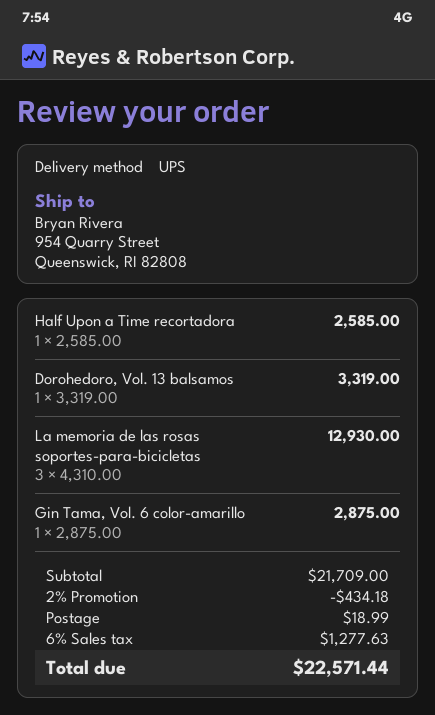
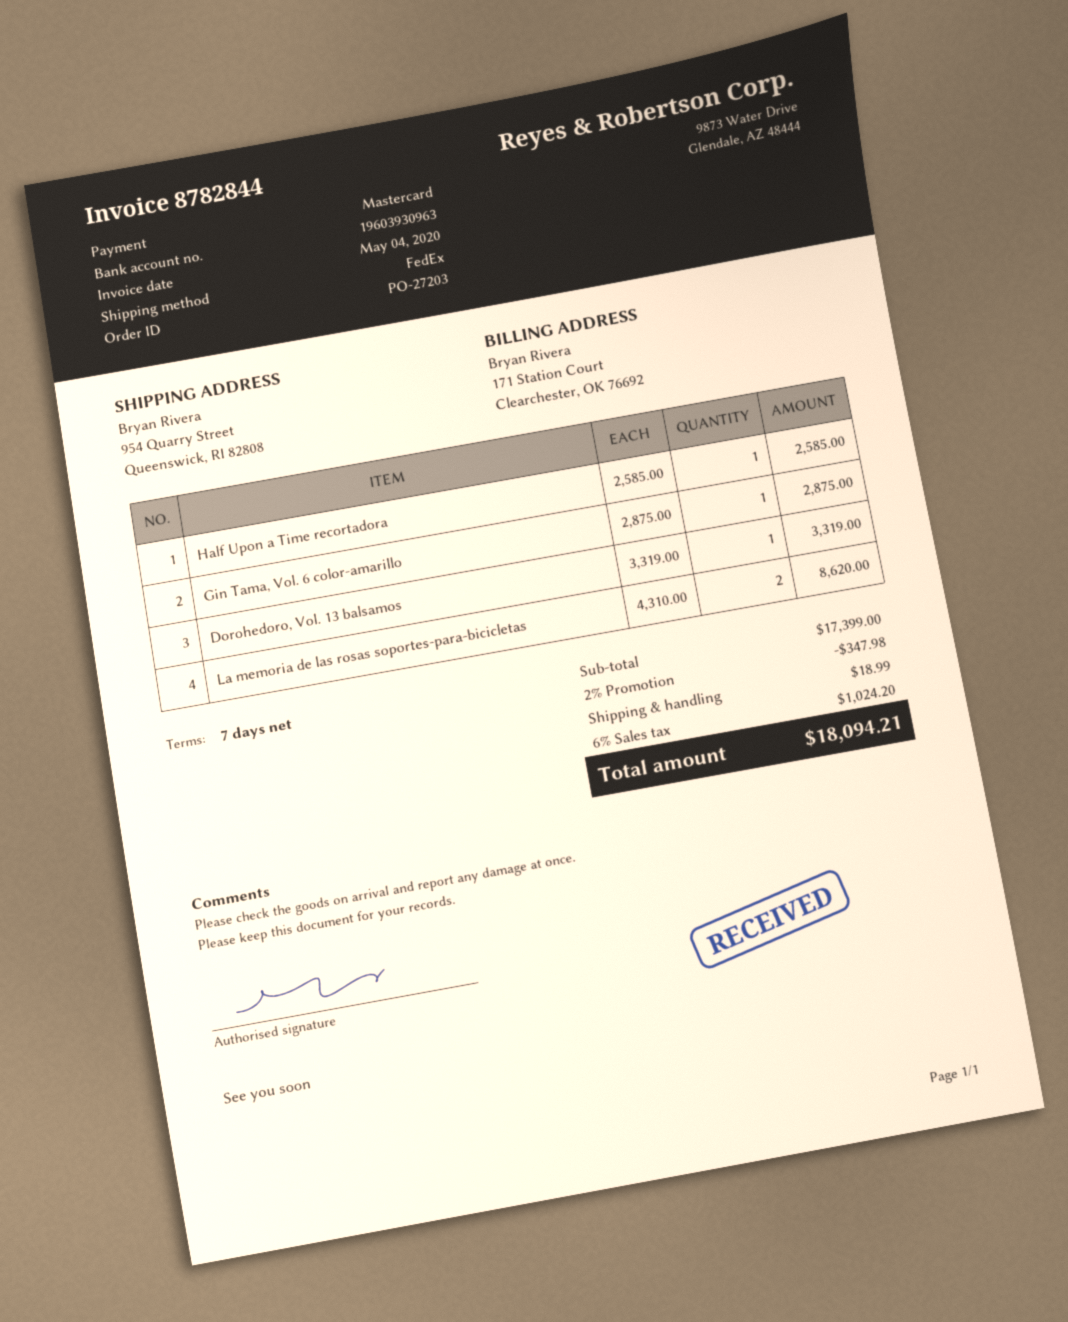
shipping method: UPS -> FedEx
La memoria de las rosas soportes-para-bicicletas: 3 x 4310.00 = 12930.00 -> 2 x 4310.00 = 8620.00
subtotal: 21709.00 -> 17399.00
discount: 2% = 434.18 -> 2% = 347.98
tax: 6% = 1277.63 -> 6% = 1024.20
total: 22571.44 -> 18094.21

